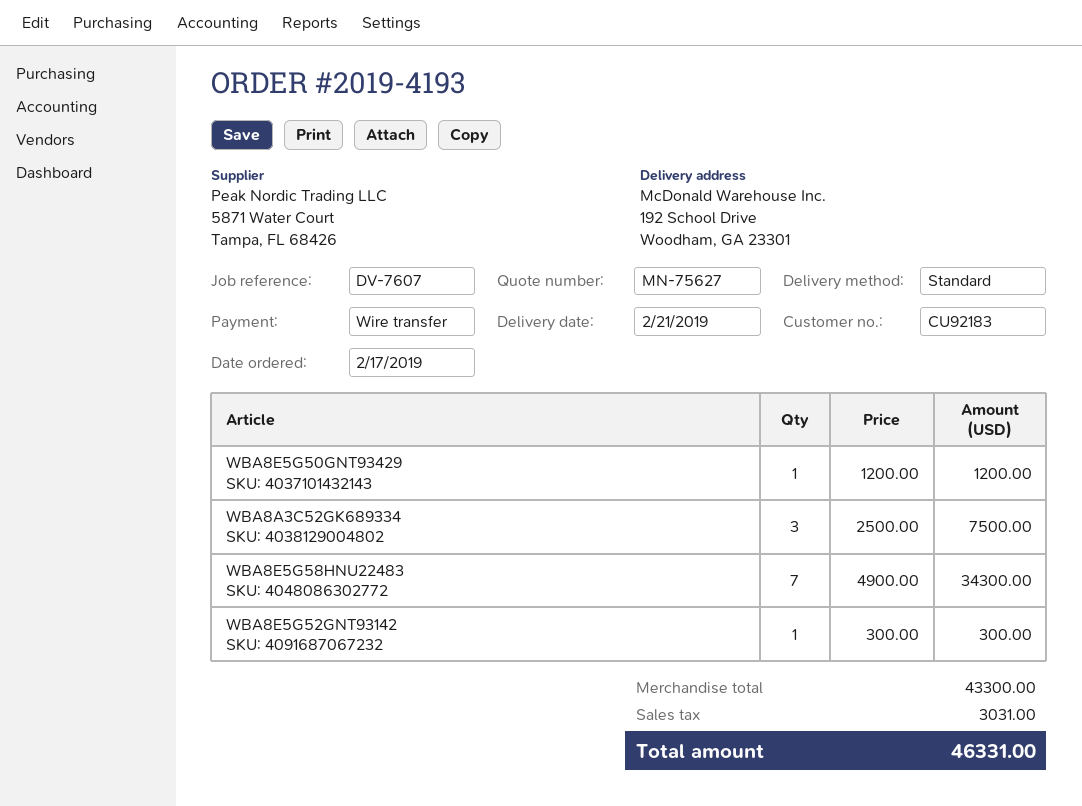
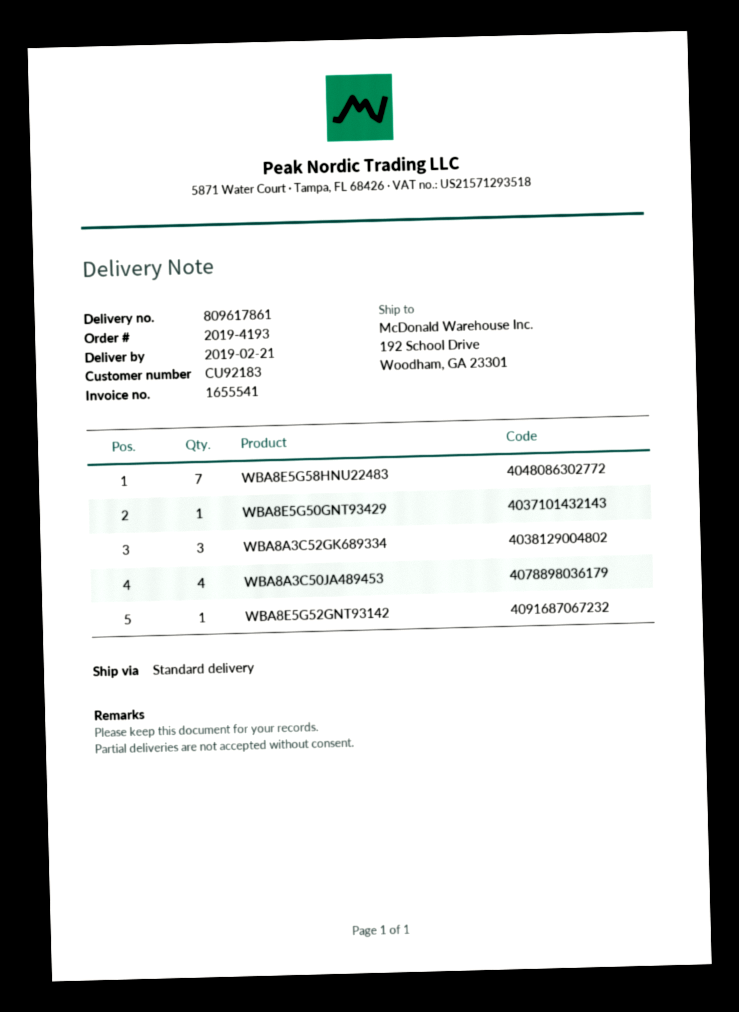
WBA8A3C50JA489453: none -> 4

